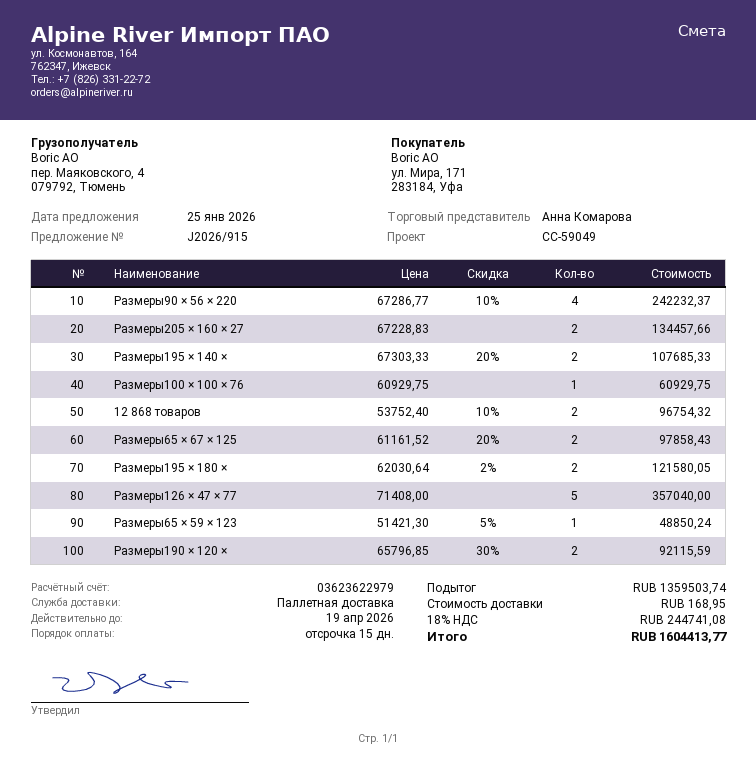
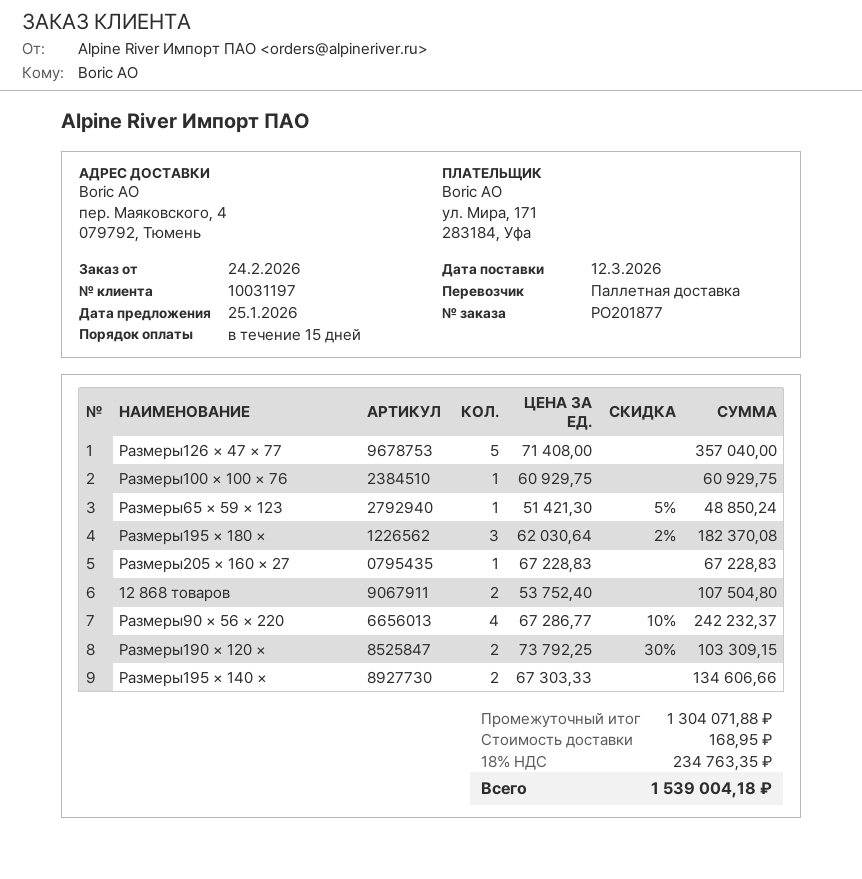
Размеры205 × 160 × 27: 2 x 67228.83 = 134457.66 -> 1 x 67228.83 = 67228.83
Размеры195 × 140 ×: 2 x 67303.33 - 20% = 107685.33 -> 2 x 67303.33 = 134606.66
12 868 товаров: 2 x 53752.40 - 10% = 96754.32 -> 2 x 53752.40 = 107504.80
Размеры65 × 67 × 125: 2 x 61161.52 - 20% = 97858.43 -> none
Размеры195 × 180 ×: 2 x 62030.64 - 2% = 121580.05 -> 3 x 62030.64 - 2% = 182370.08
Размеры190 × 120 ×: 2 x 65796.85 - 30% = 92115.59 -> 2 x 73792.25 - 30% = 103309.15
subtotal: 1359503.74 -> 1304071.88
tax: 18% = 244741.08 -> 18% = 234763.35
total: 1604413.77 -> 1539004.18

